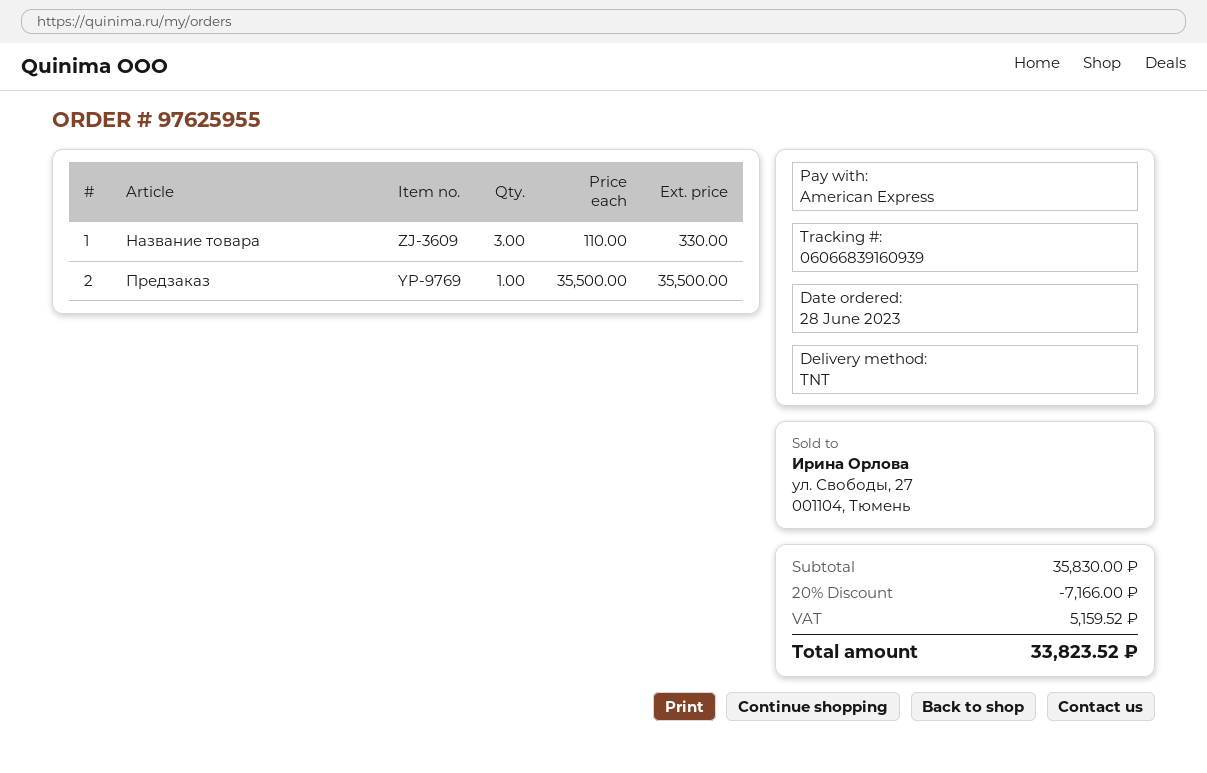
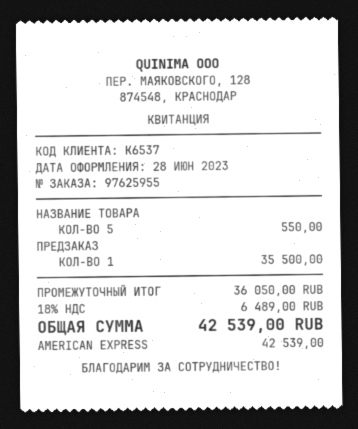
Название товара: 3 for 330.00 -> 5 for 550.00
subtotal: 35830.00 -> 36050.00
discount: 20% = 7166.00 -> none
tax: 5159.52 -> 6489.00
total: 33823.52 -> 42539.00

